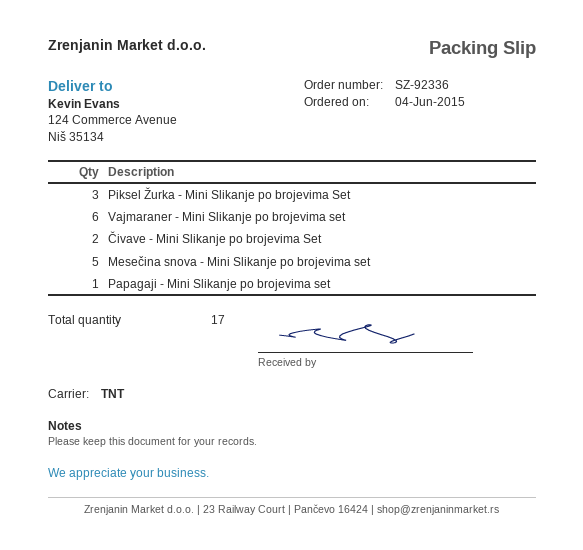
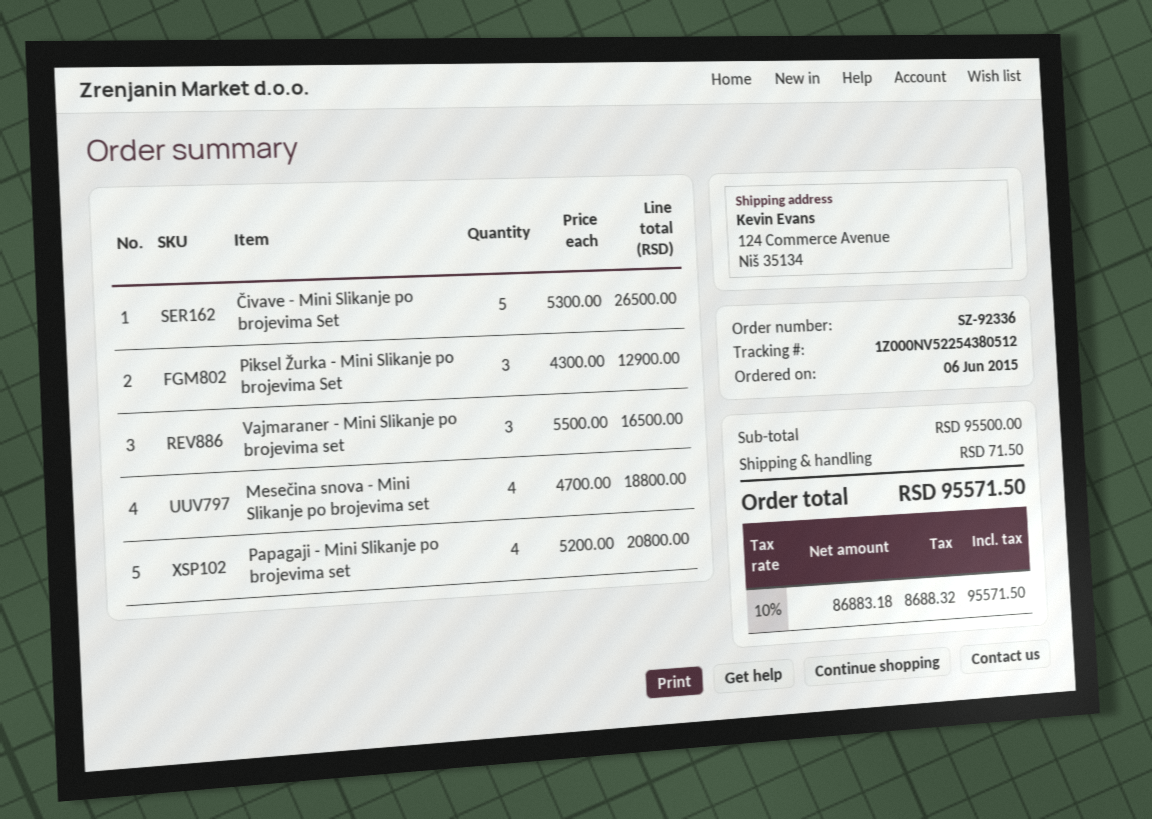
order date: 2015-06-04 -> 2015-06-06
Vajmaraner - Mini Slikanje po brojevima set: 6 -> 3
Čivave - Mini Slikanje po brojevima Set: 2 -> 5
Mesečina snova - Mini Slikanje po brojevima set: 5 -> 4
Papagaji - Mini Slikanje po brojevima set: 1 -> 4

